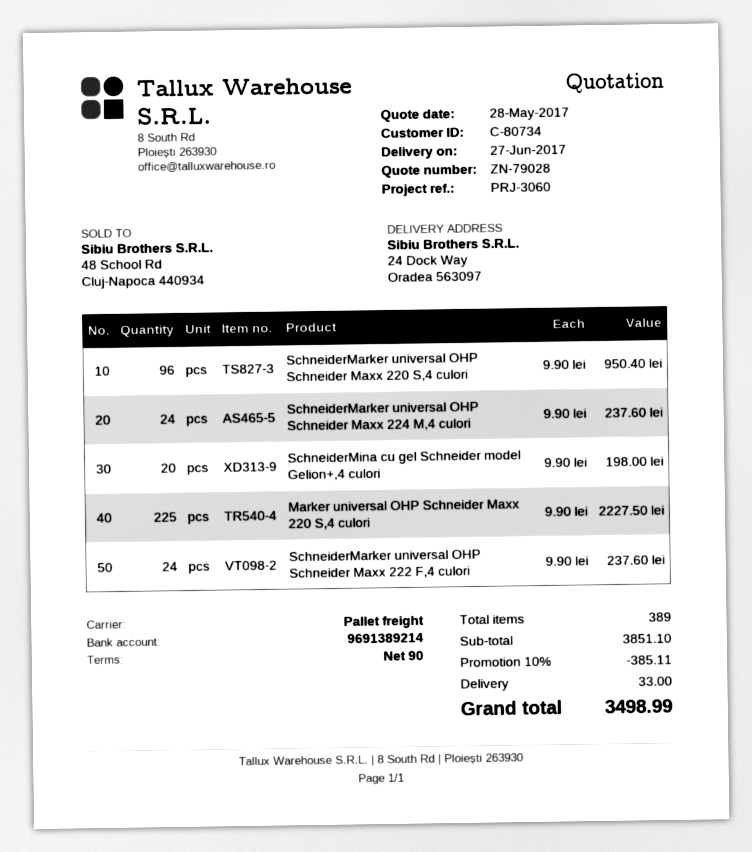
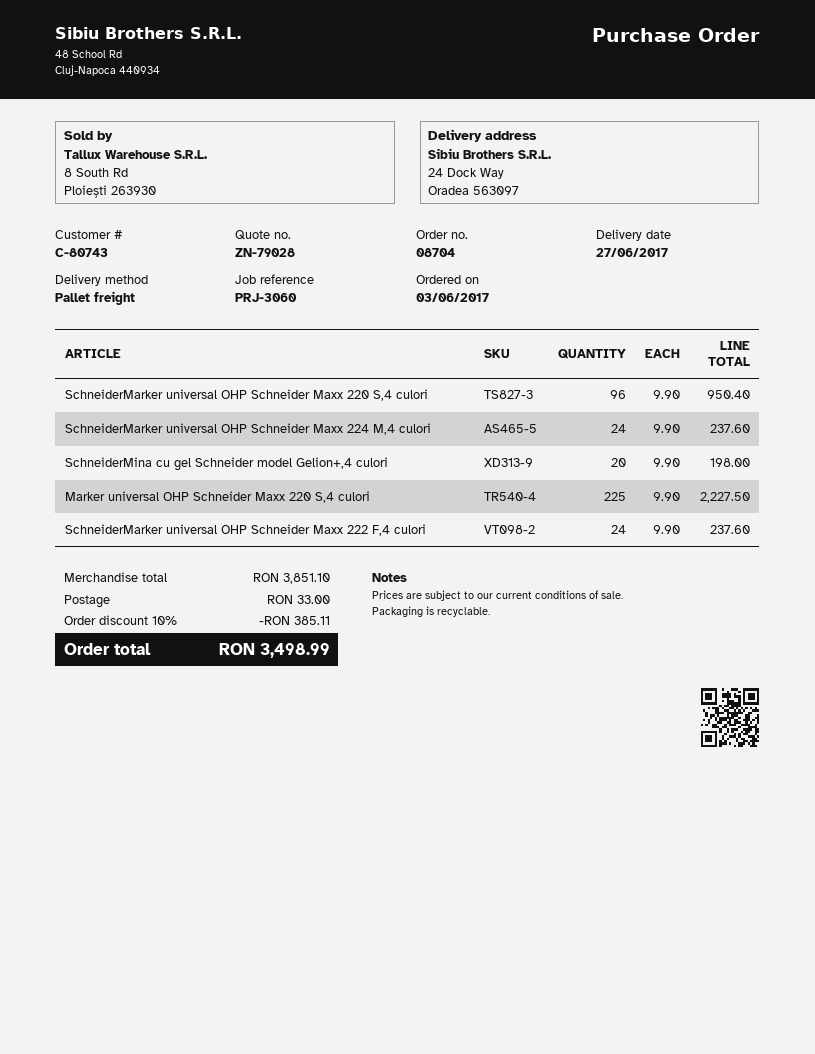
customer number: C-80734 -> C-80743

